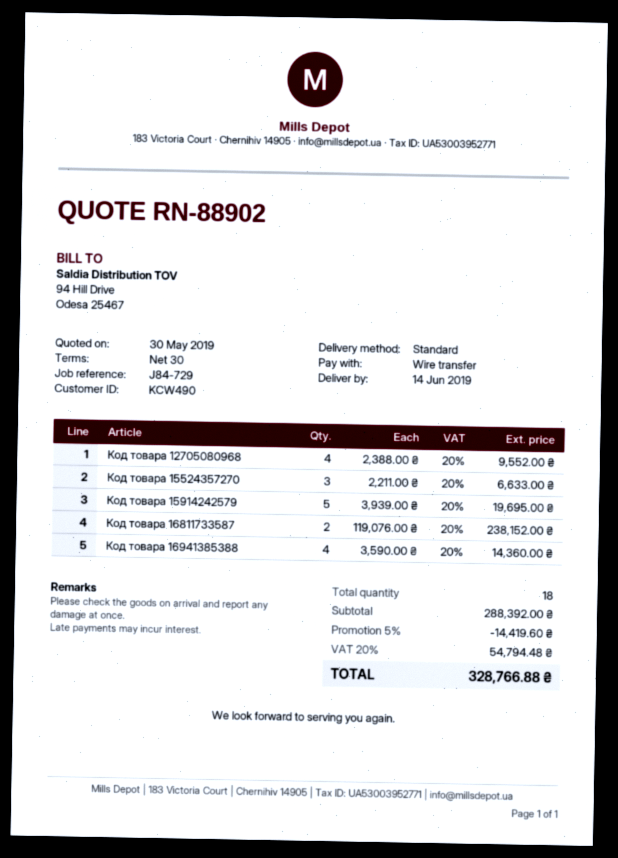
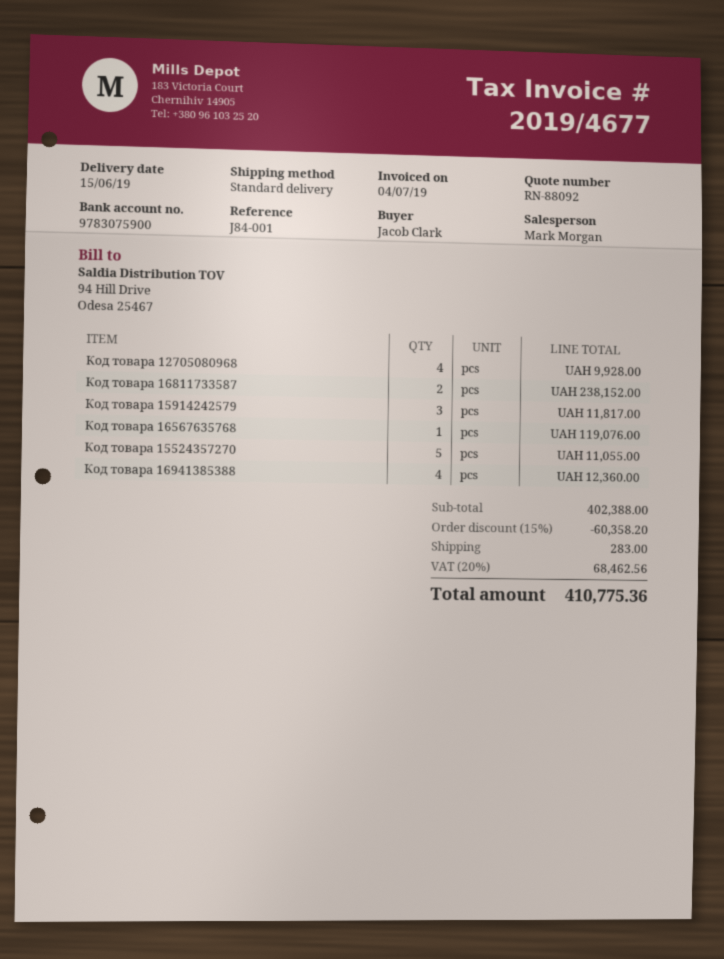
quote number: RN-88902 -> RN-88092
delivery date: 2019-06-14 -> 2019-06-15
reference: J84-729 -> J84-001
Код товара 12705080968: 4 for 9552.00 -> 4 for 9928.00
Код товара 15524357270: 3 for 6633.00 -> 5 for 11055.00
Код товара 15914242579: 5 for 19695.00 -> 3 for 11817.00
Код товара 16941385388: 4 for 14360.00 -> 4 for 12360.00
Код товара 16567635768: none -> 1 for 119076.00
subtotal: 288392.00 -> 402388.00
discount: 5% = 14419.60 -> 15% = 60358.20
shipping: none -> 283.00
tax: 20% = 54794.48 -> 20% = 68462.56
total: 328766.88 -> 410775.36

